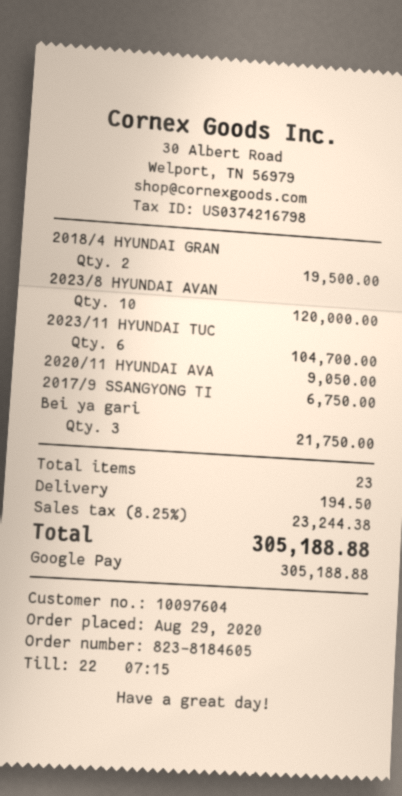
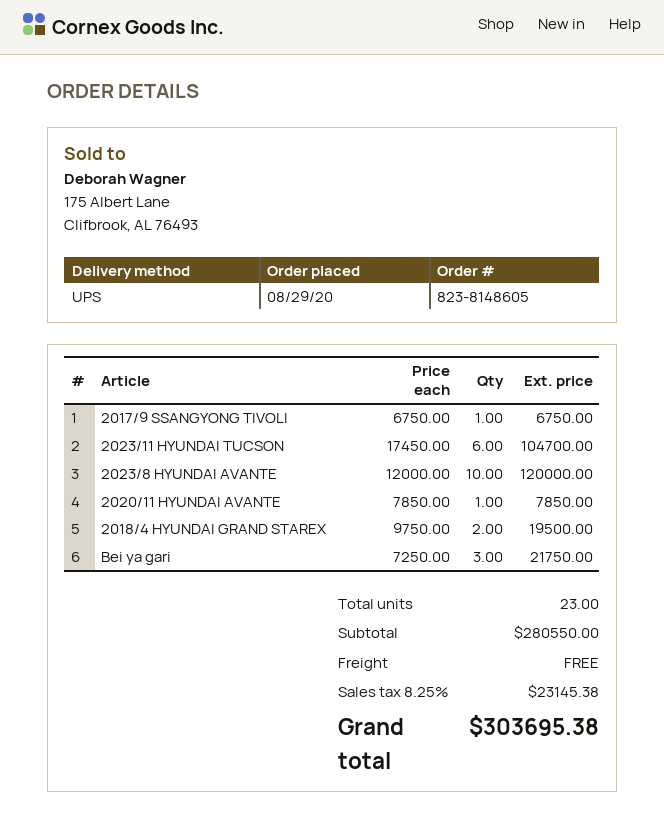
order number: 823-8184605 -> 823-8148605
2020/11 HYUNDAI AVA: 1 for 9050.00 -> 1 for 7850.00
shipping: 194.50 -> 0.00
tax: 8.25% = 23244.38 -> 8.25% = 23145.38
total: 305188.88 -> 303695.38

